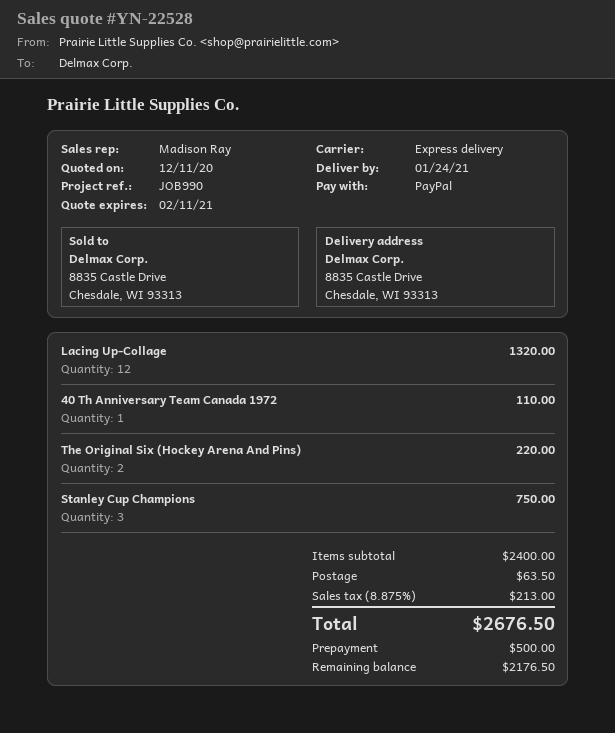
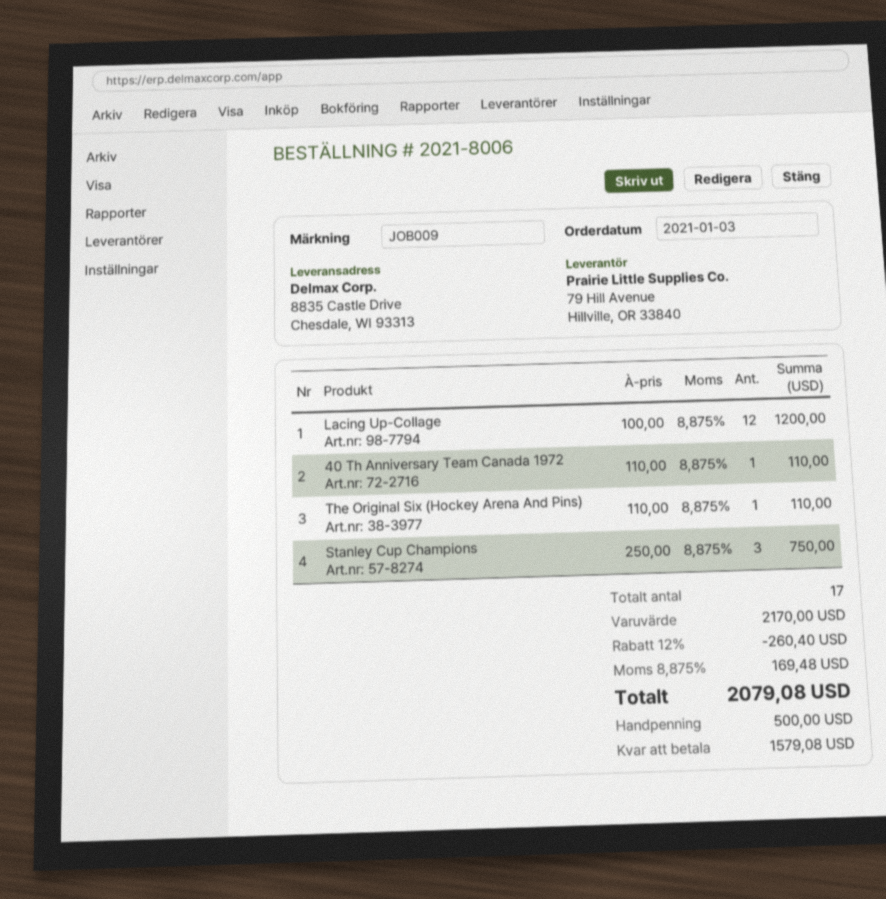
reference: JOB990 -> JOB009
Lacing Up-Collage: 12 for 1320.00 -> 12 for 1200.00
The Original Six (Hockey Arena And Pins): 2 for 220.00 -> 1 for 110.00
subtotal: 2400.00 -> 2170.00
discount: none -> 12% = 260.40
shipping: 63.50 -> none
tax: 8.875% = 213.00 -> 8.875% = 169.48
total: 2676.50 -> 2079.08
balance: 2176.50 -> 1579.08

